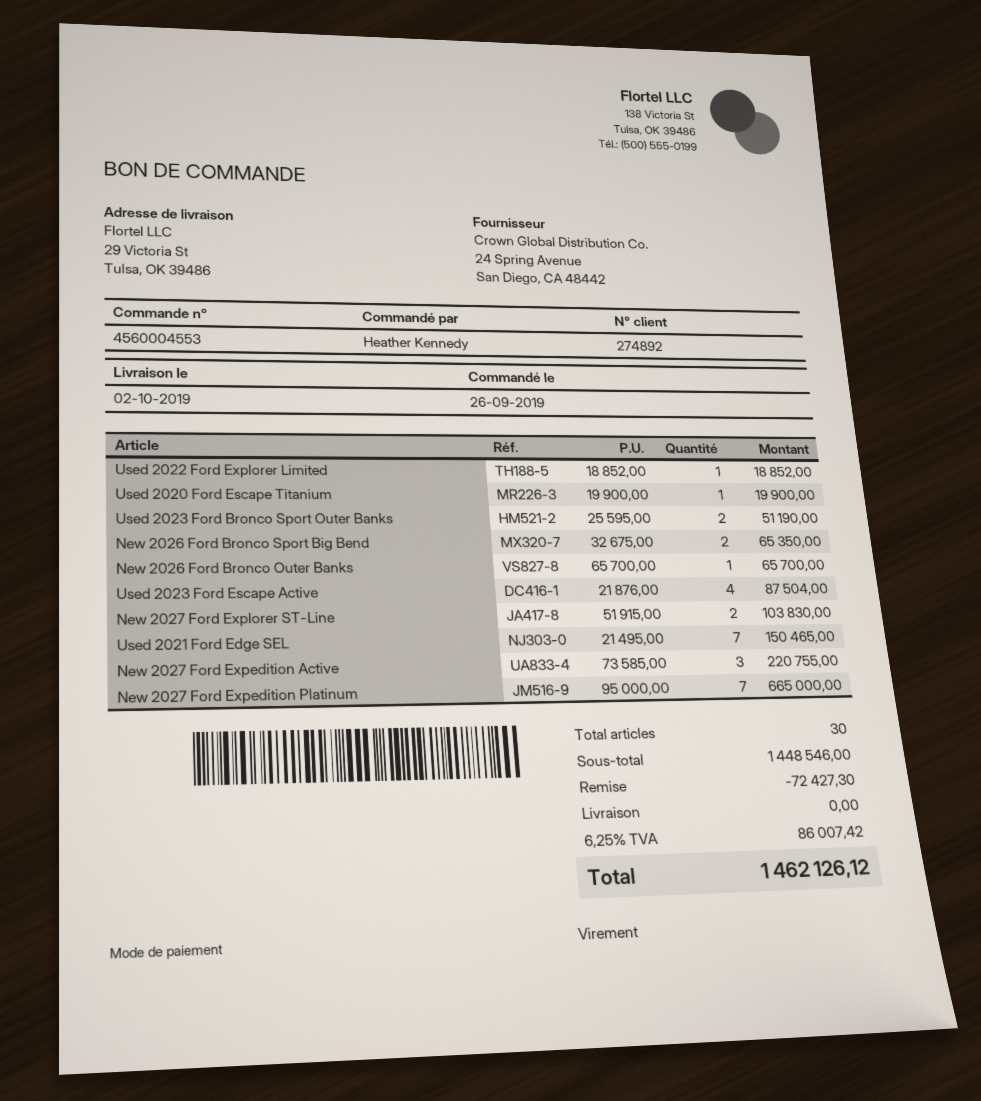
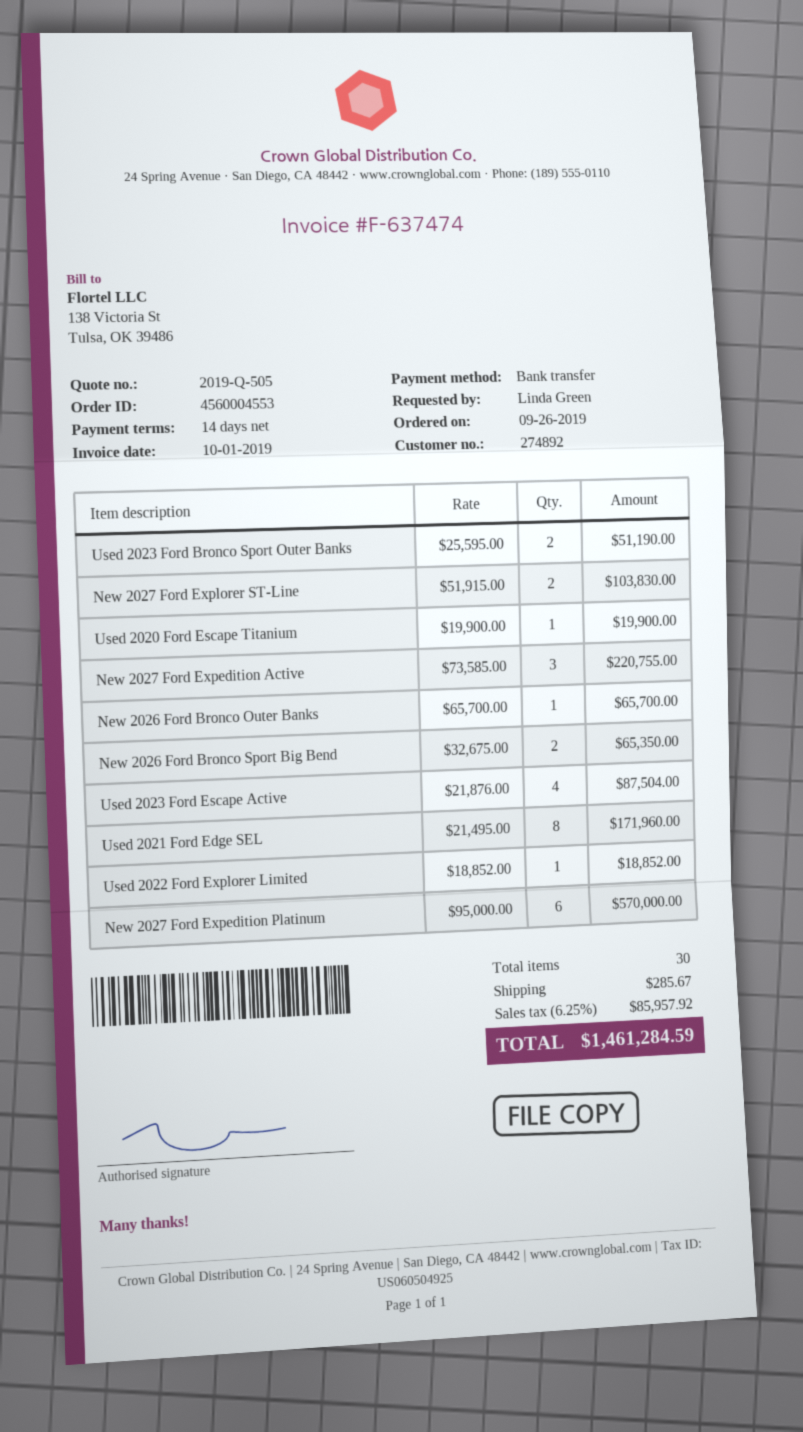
ordered by: Heather Kennedy -> Linda Green
Used 2021 Ford Edge SEL: 7 x 21495.00 = 150465.00 -> 8 x 21495.00 = 171960.00
New 2027 Ford Expedition Platinum: 7 x 95000.00 = 665000.00 -> 6 x 95000.00 = 570000.00
discount: 72427.30 -> none
shipping: 0.00 -> 285.67
tax: 6.25% = 86007.42 -> 6.25% = 85957.92
total: 1462126.12 -> 1461284.59

